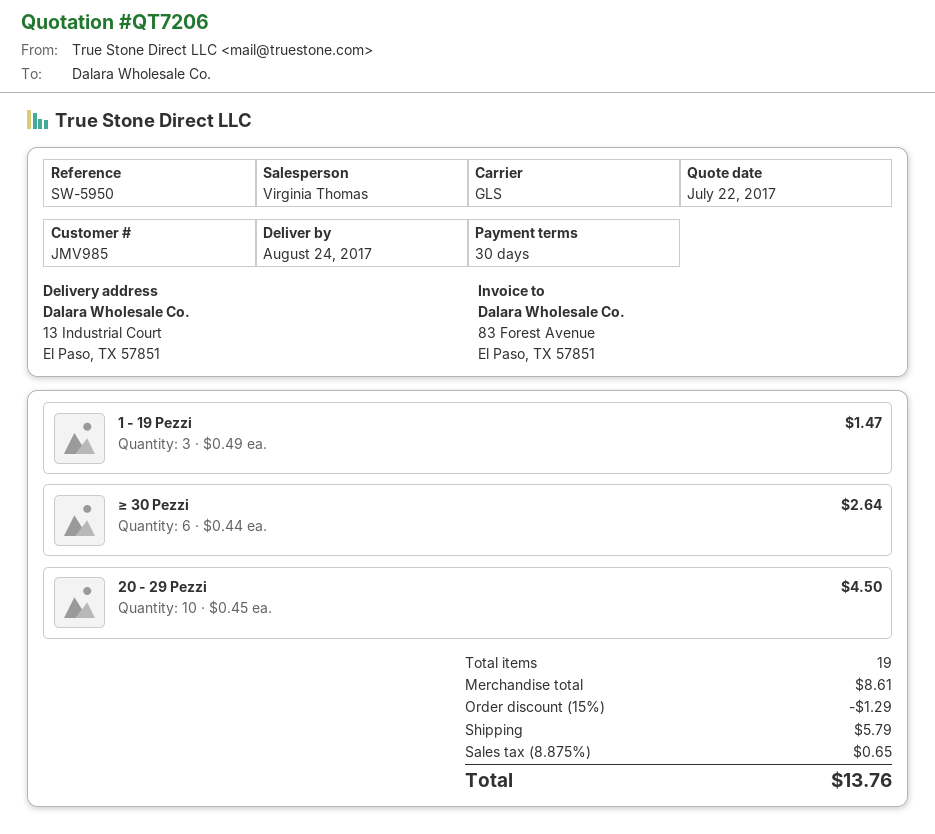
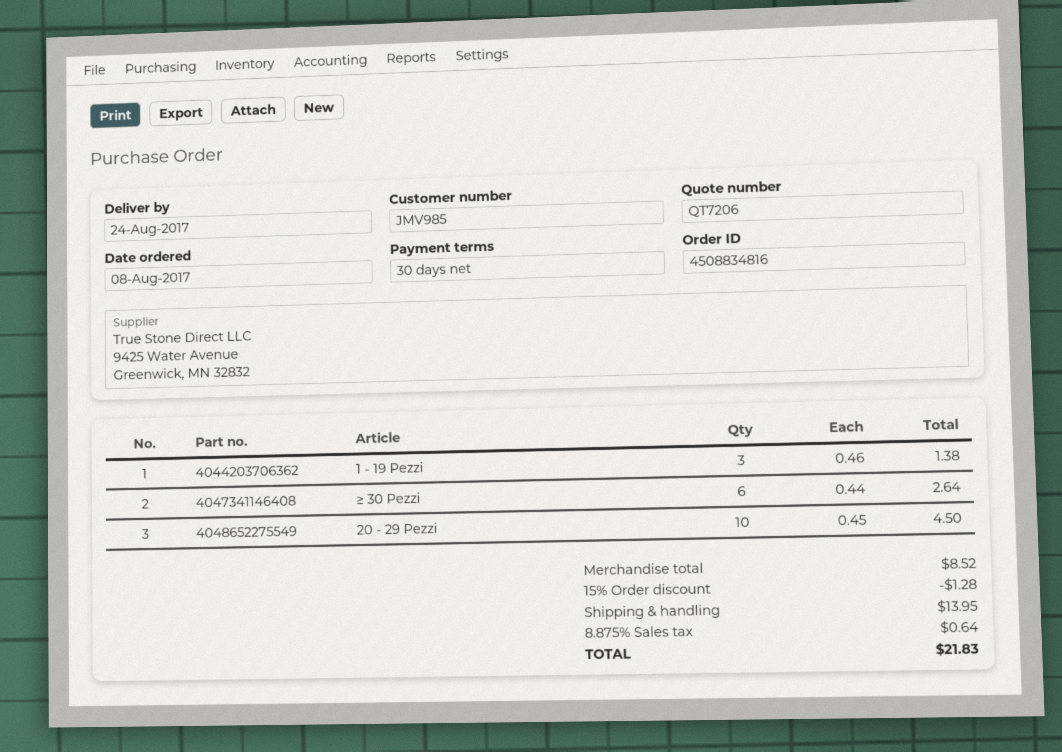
1 - 19 Pezzi: 3 x 0.49 = 1.47 -> 3 x 0.46 = 1.38
subtotal: 8.61 -> 8.52
discount: 15% = 1.29 -> 15% = 1.28
shipping: 5.79 -> 13.95
tax: 8.875% = 0.65 -> 8.875% = 0.64
total: 13.76 -> 21.83

